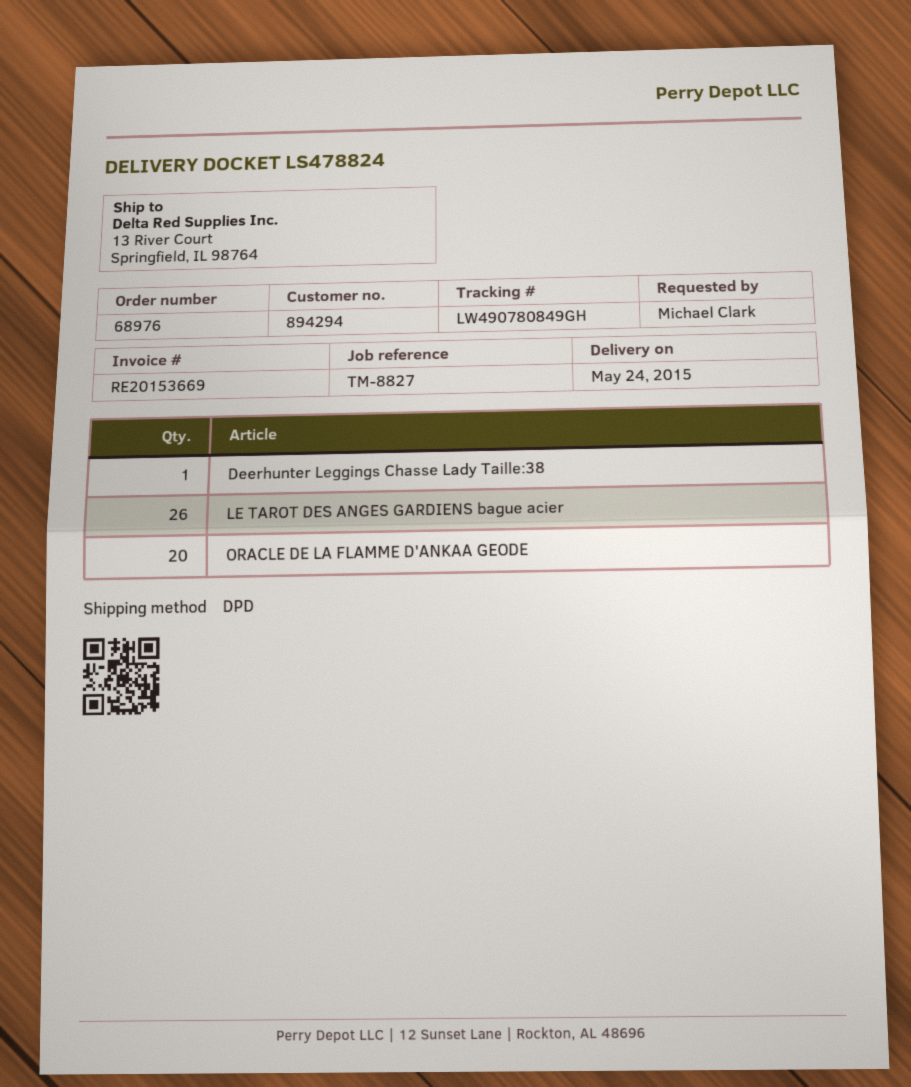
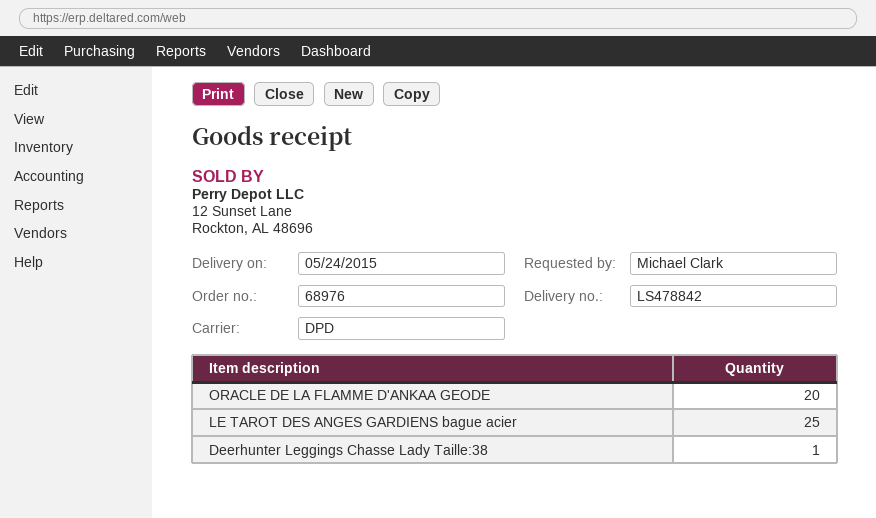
delivery note number: LS478824 -> LS478842
LE TAROT DES ANGES GARDIENS bague acier: 26 -> 25

